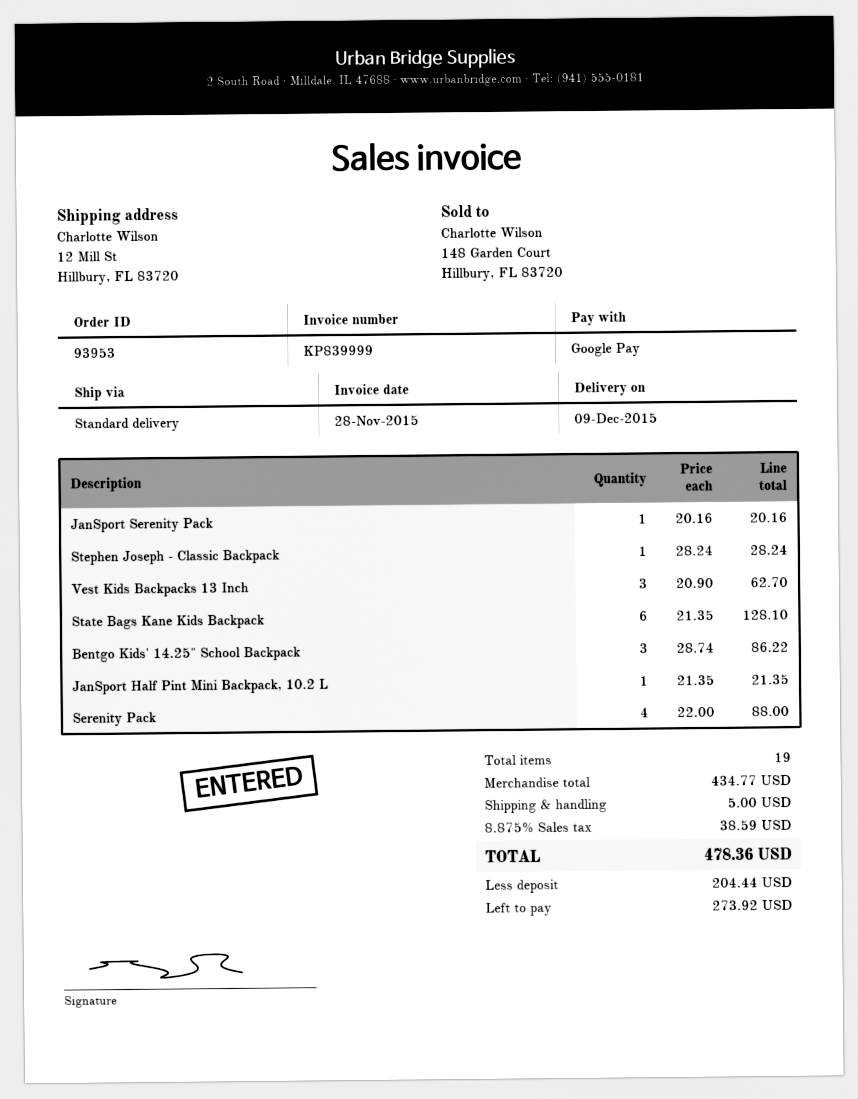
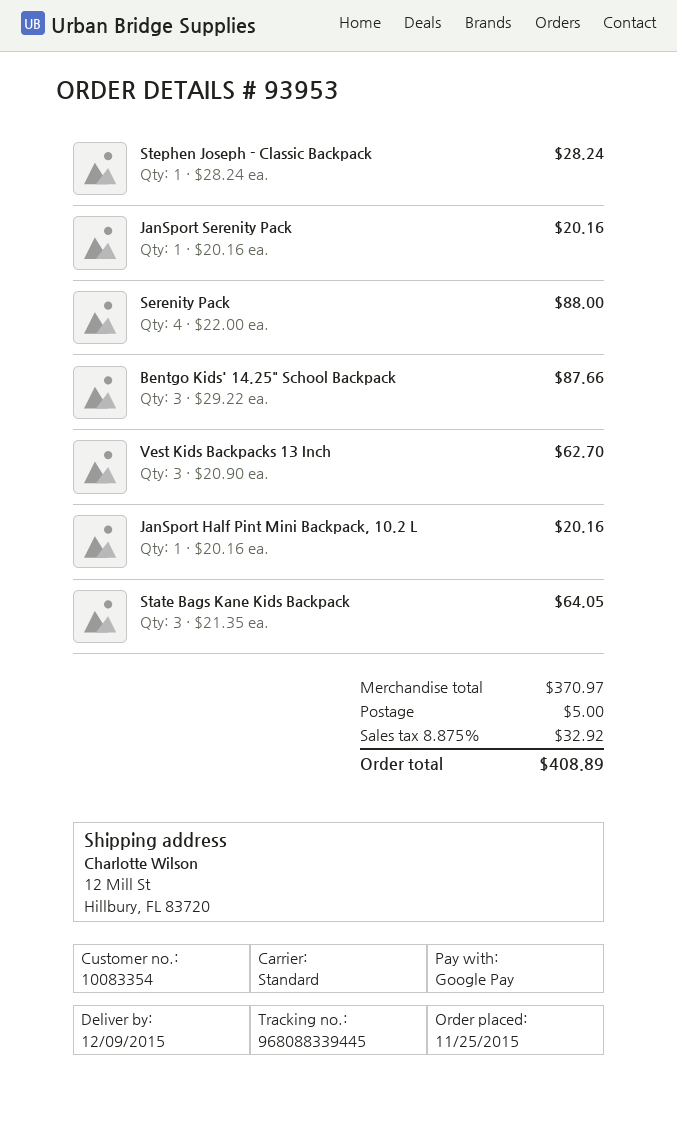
State Bags Kane Kids Backpack: 6 x 21.35 = 128.10 -> 3 x 21.35 = 64.05
Bentgo Kids' 14.25" School Backpack: 3 x 28.74 = 86.22 -> 3 x 29.22 = 87.66
JanSport Half Pint Mini Backpack, 10.2 L: 1 x 21.35 = 21.35 -> 1 x 20.16 = 20.16
subtotal: 434.77 -> 370.97
tax: 8.875% = 38.59 -> 8.875% = 32.92
total: 478.36 -> 408.89

